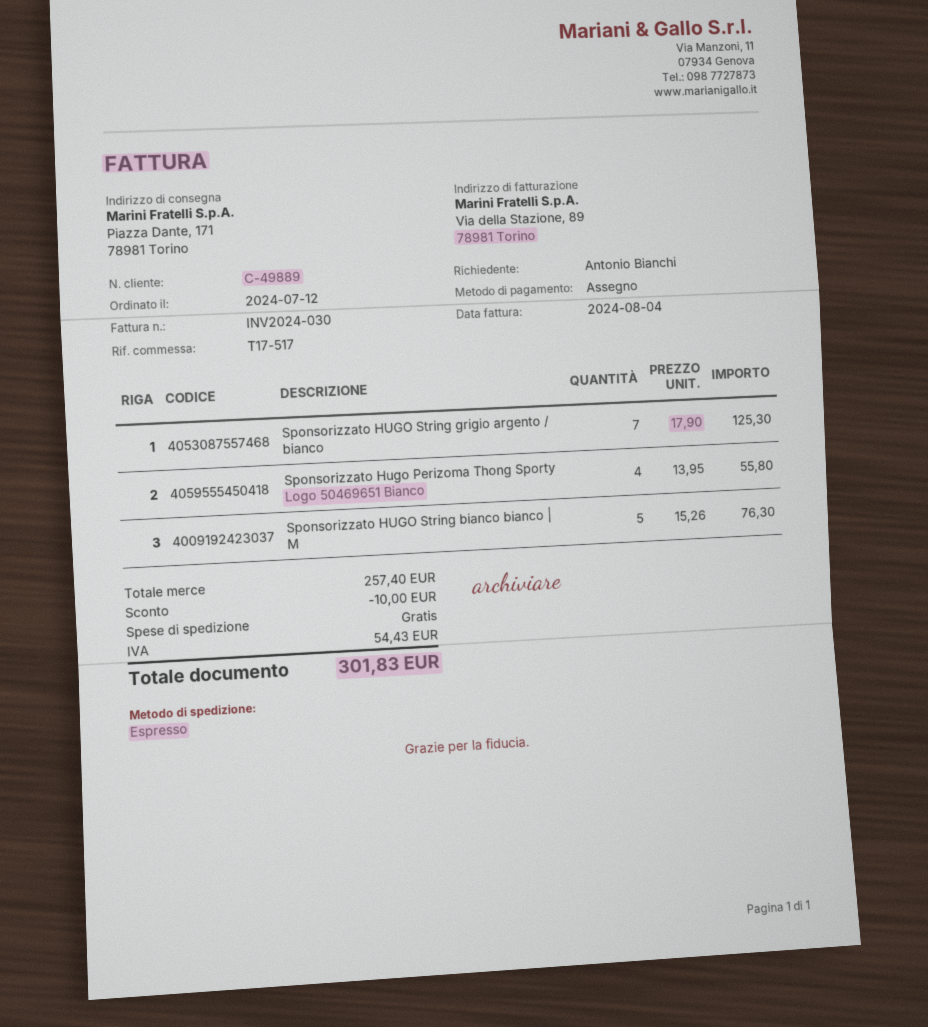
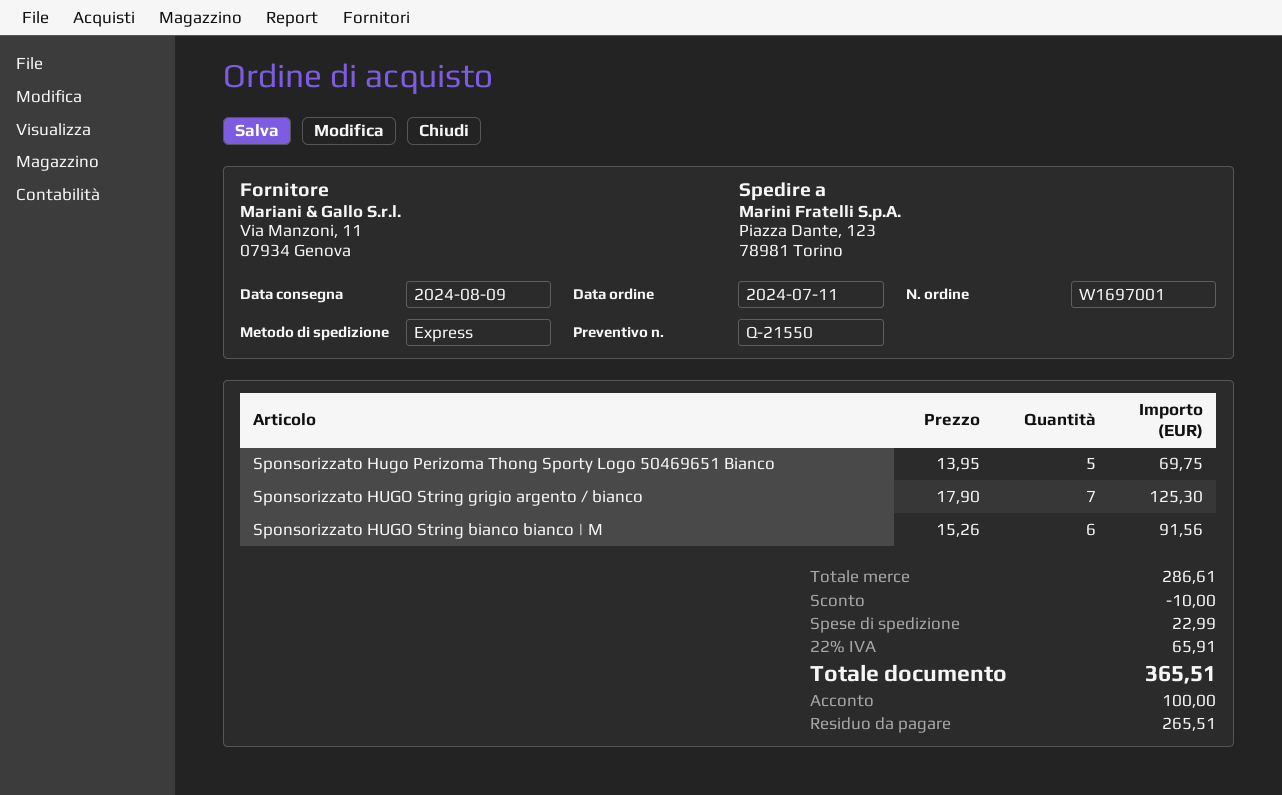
order date: 2024-07-12 -> 2024-07-11
ship to: Piazza Dante, 171, 78981 Torino -> Piazza Dante, 123, 78981 Torino
Sponsorizzato Hugo Perizoma Thong Sporty Logo 50469651 Bianco: 4 x 13.95 = 55.80 -> 5 x 13.95 = 69.75
Sponsorizzato HUGO String bianco bianco | M: 5 x 15.26 = 76.30 -> 6 x 15.26 = 91.56
subtotal: 257.40 -> 286.61
shipping: 0.00 -> 22.99
tax: 54.43 -> 65.91
total: 301.83 -> 365.51

